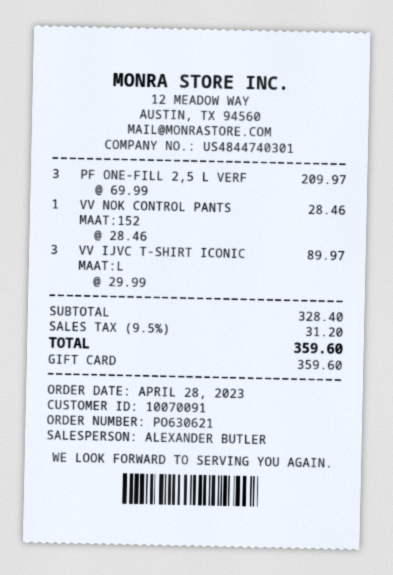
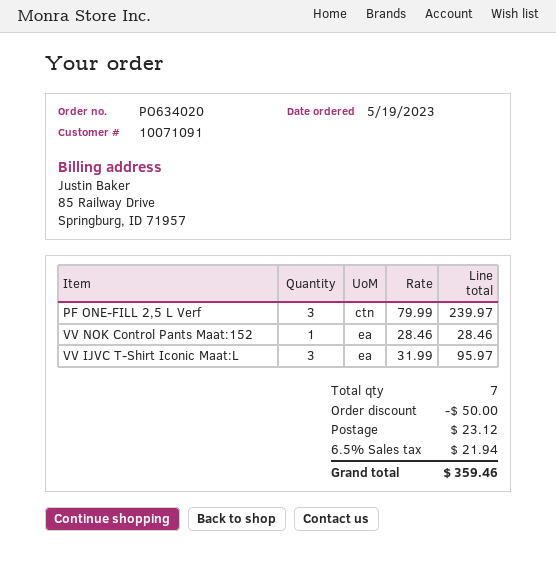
order number: PO630621 -> PO634020
order date: 2023-04-28 -> 2023-05-19
customer number: 10070091 -> 10071091
PF ONE-FILL 2,5 L VERF: 3 x 69.99 = 209.97 -> 3 x 79.99 = 239.97
VV IJVC T-SHIRT ICONIC MAAT:L: 3 x 29.99 = 89.97 -> 3 x 31.99 = 95.97
discount: none -> 50.00
shipping: none -> 23.12
tax: 9.5% = 31.20 -> 6.5% = 21.94
total: 359.60 -> 359.46

